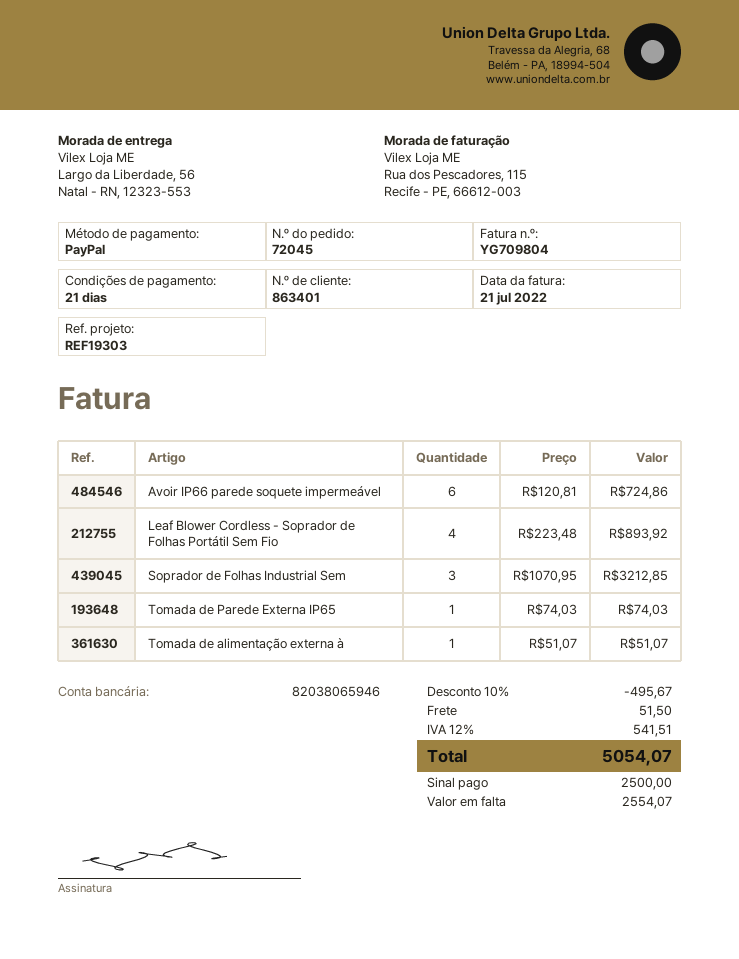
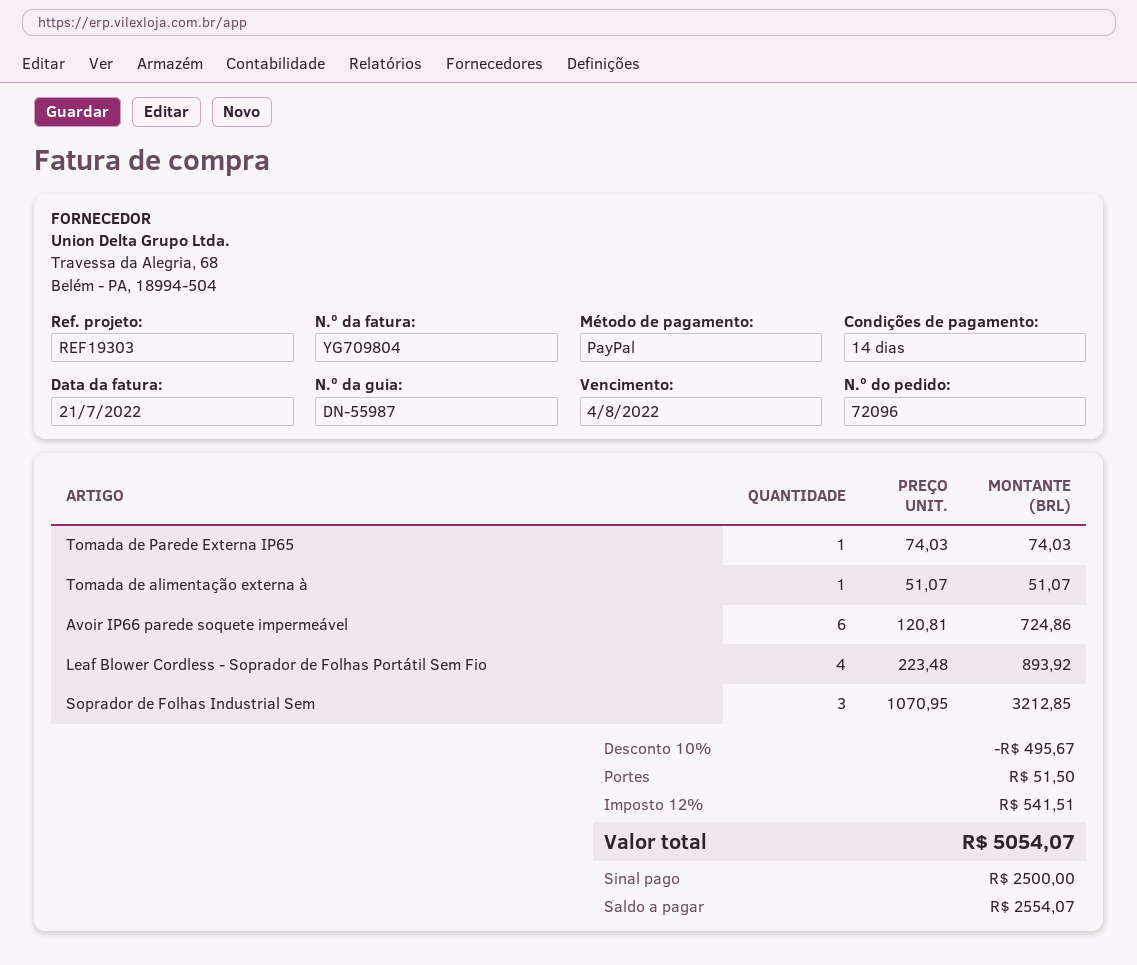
order number: 72045 -> 72096
payment terms: 21 days -> 14 days

